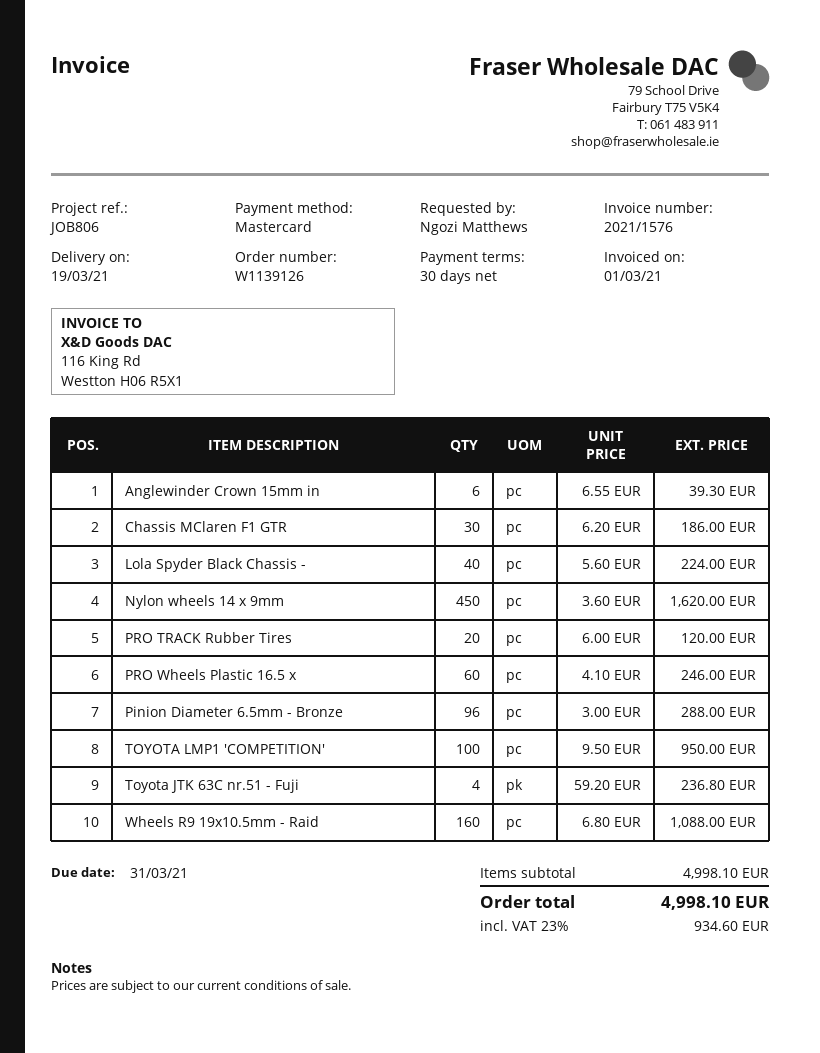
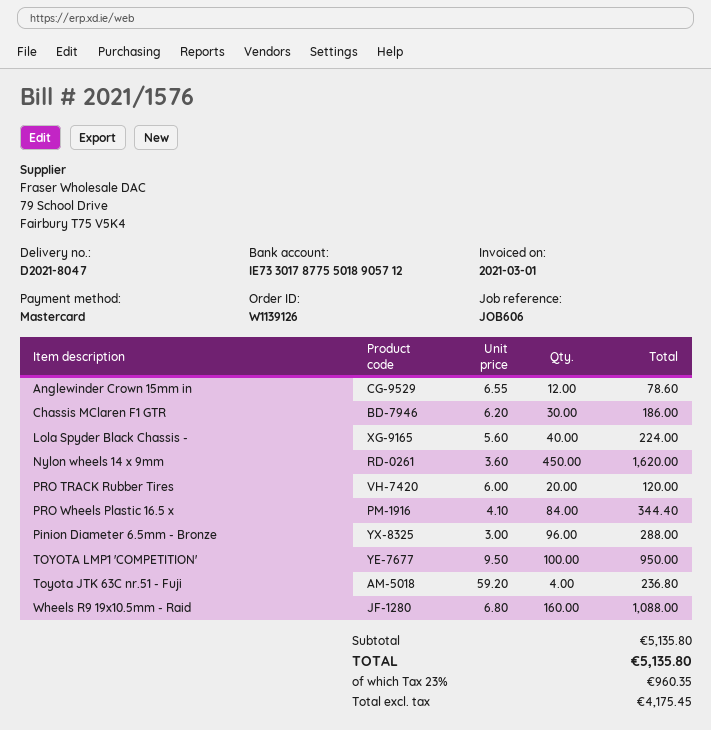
reference: JOB806 -> JOB606
Anglewinder Crown 15mm in: 6 x 6.55 = 39.30 -> 12 x 6.55 = 78.60
PRO Wheels Plastic 16.5 x: 60 x 4.10 = 246.00 -> 84 x 4.10 = 344.40
subtotal: 4998.10 -> 5135.80
tax: 23% = 934.60 -> 23% = 960.35
total: 4998.10 -> 5135.80

